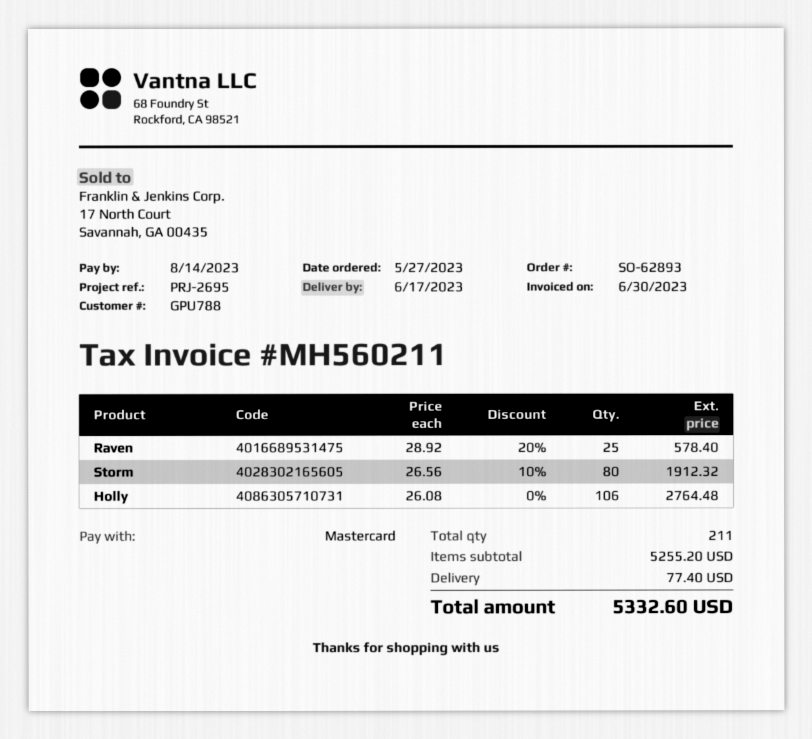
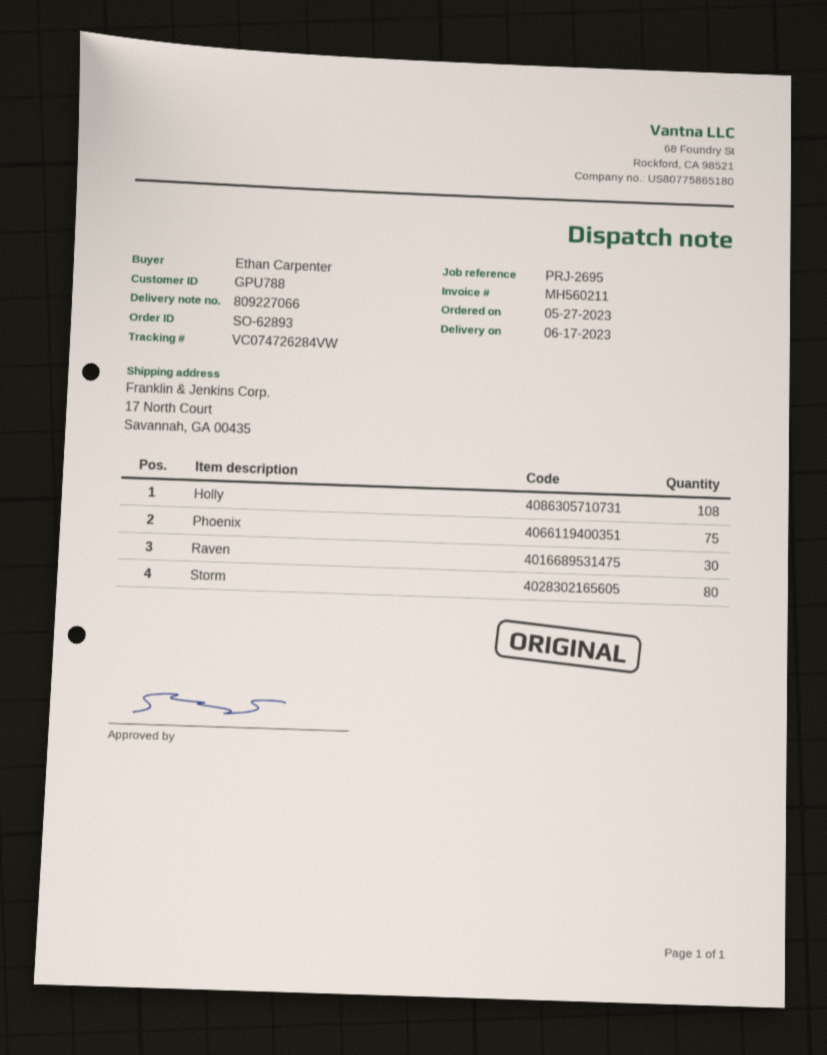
Raven: 25 -> 30
Holly: 106 -> 108
Phoenix: none -> 75

